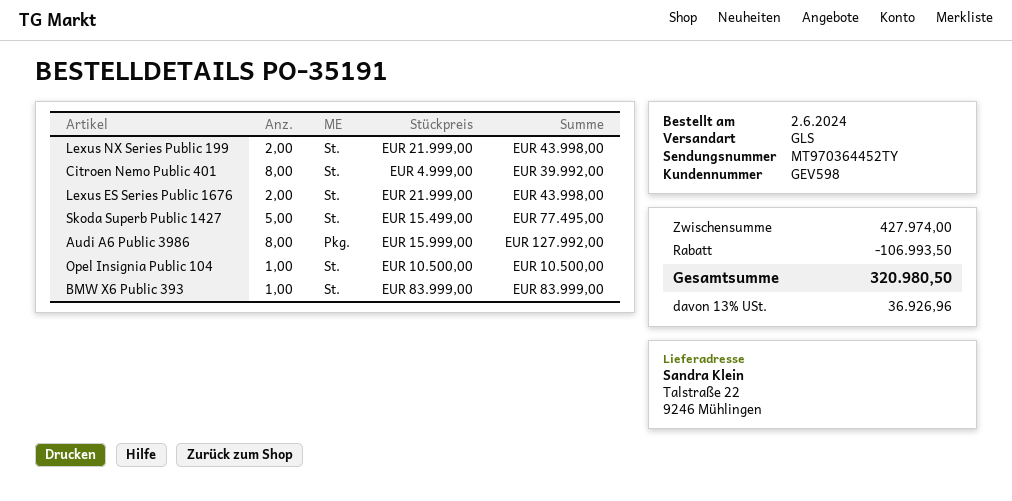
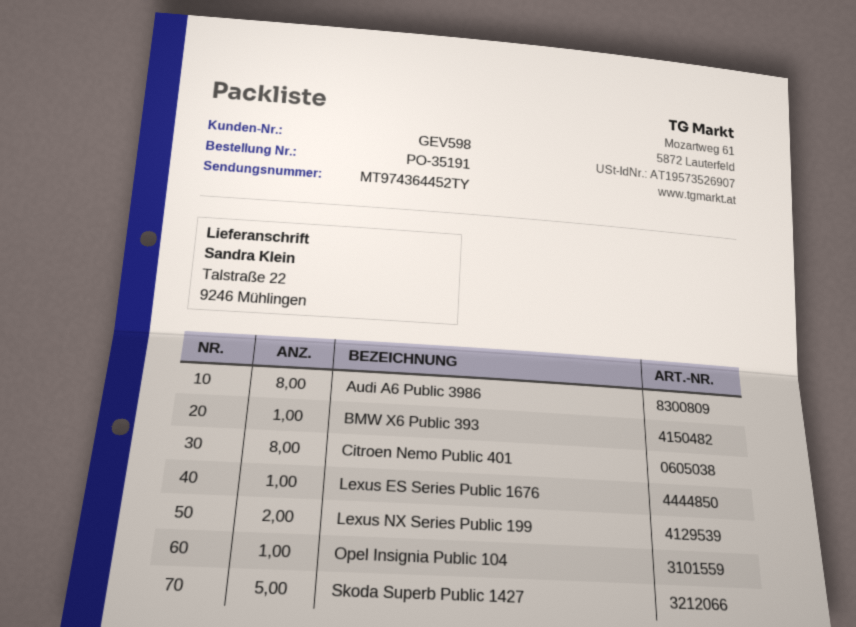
tracking number: MT970364452TY -> MT974364452TY
Lexus ES Series Public 1676: 2 -> 1

